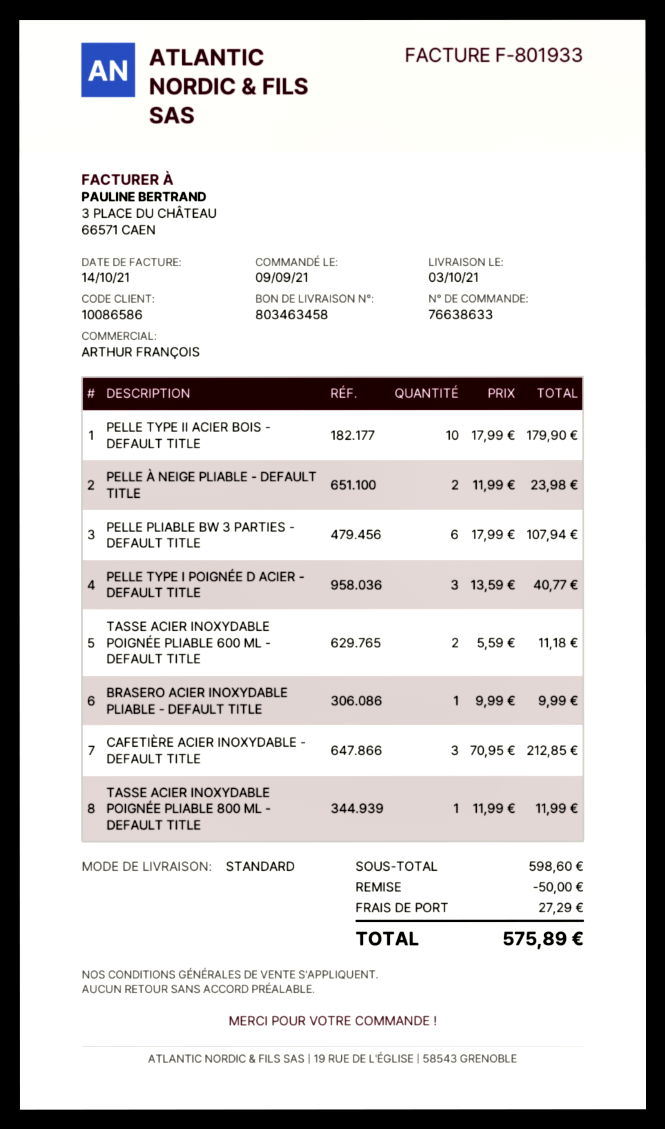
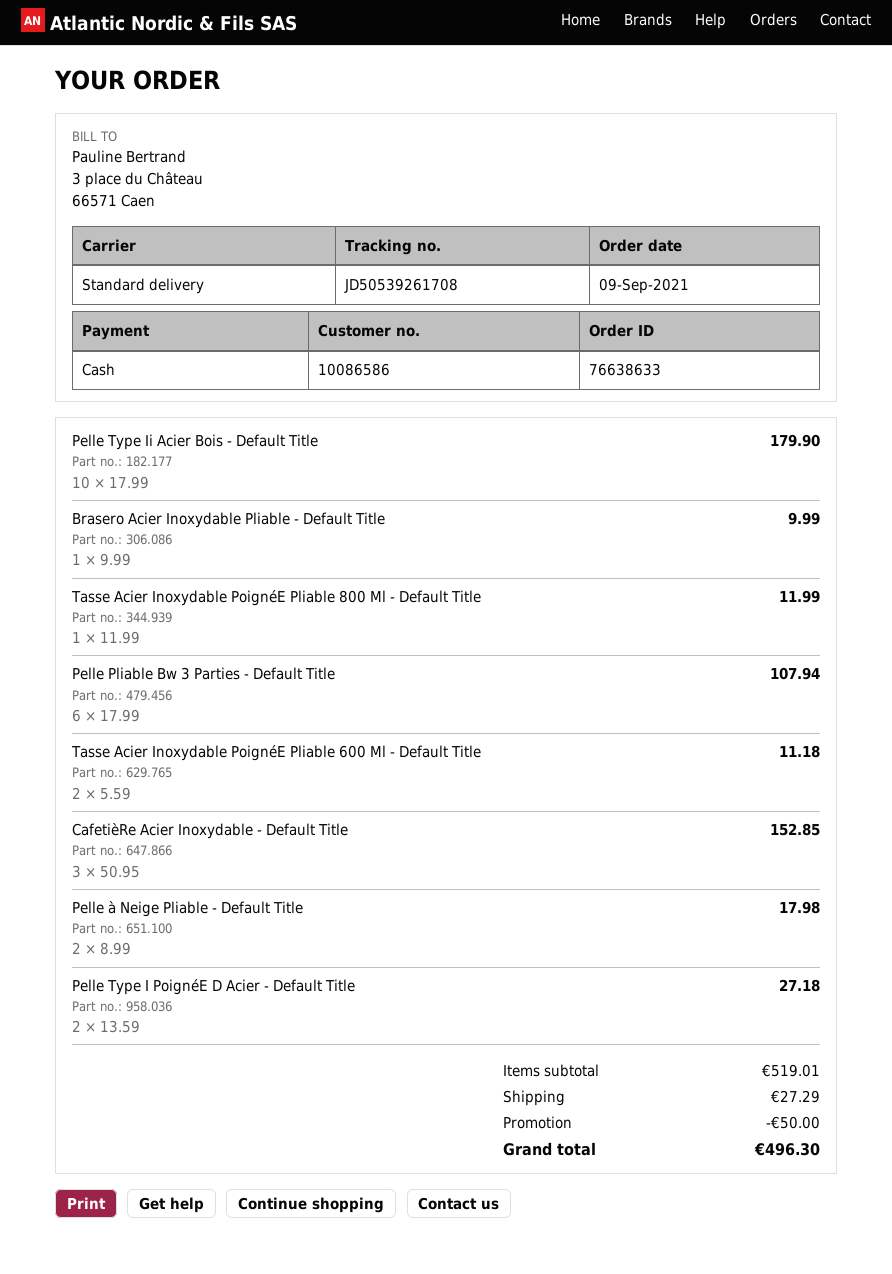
PELLE À NEIGE PLIABLE - DEFAULT TITLE: 2 x 11.99 = 23.98 -> 2 x 8.99 = 17.98
PELLE TYPE I POIGNÉE D ACIER - DEFAULT TITLE: 3 x 13.59 = 40.77 -> 2 x 13.59 = 27.18
CAFETIÈRE ACIER INOXYDABLE - DEFAULT TITLE: 3 x 70.95 = 212.85 -> 3 x 50.95 = 152.85
subtotal: 598.60 -> 519.01
total: 575.89 -> 496.30

